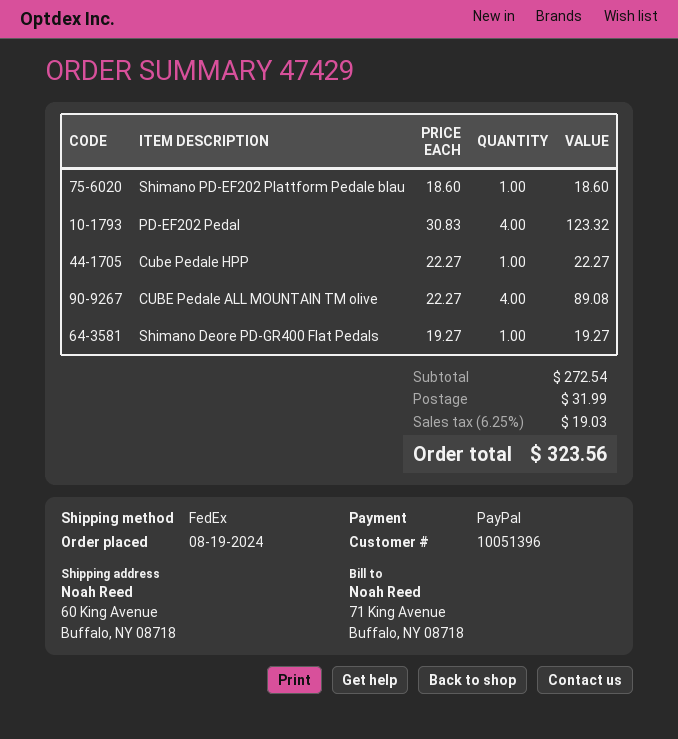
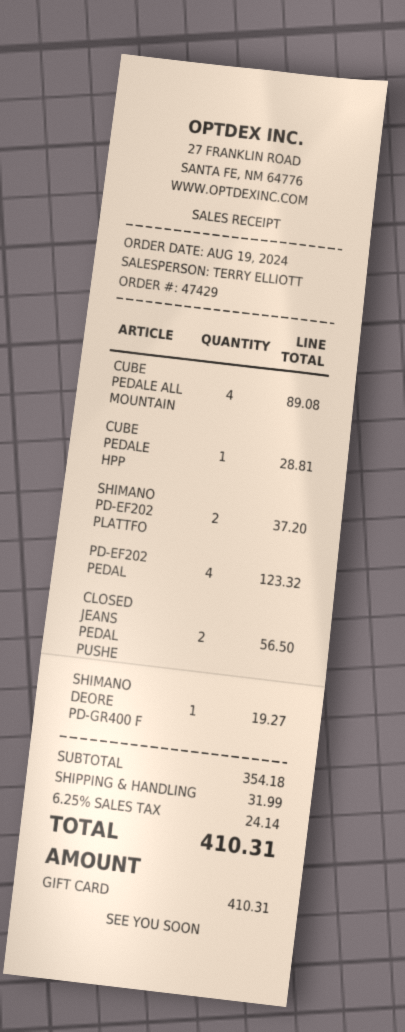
payment method: PayPal -> gift card
Shimano PD-EF202 Plattform Pedale blau: 1 for 18.60 -> 2 for 37.20
Cube Pedale HPP: 1 for 22.27 -> 1 for 28.81
CLOSED JEANS PEDAL PUSHE: none -> 2 for 56.50
subtotal: 272.54 -> 354.18
tax: 6.25% = 19.03 -> 6.25% = 24.14
total: 323.56 -> 410.31

